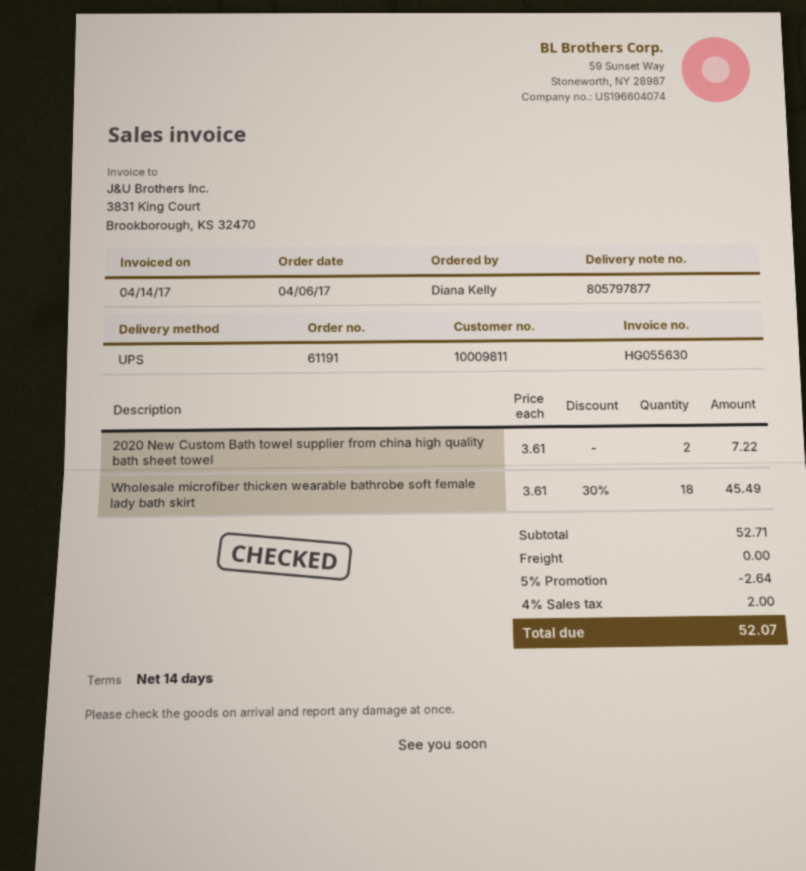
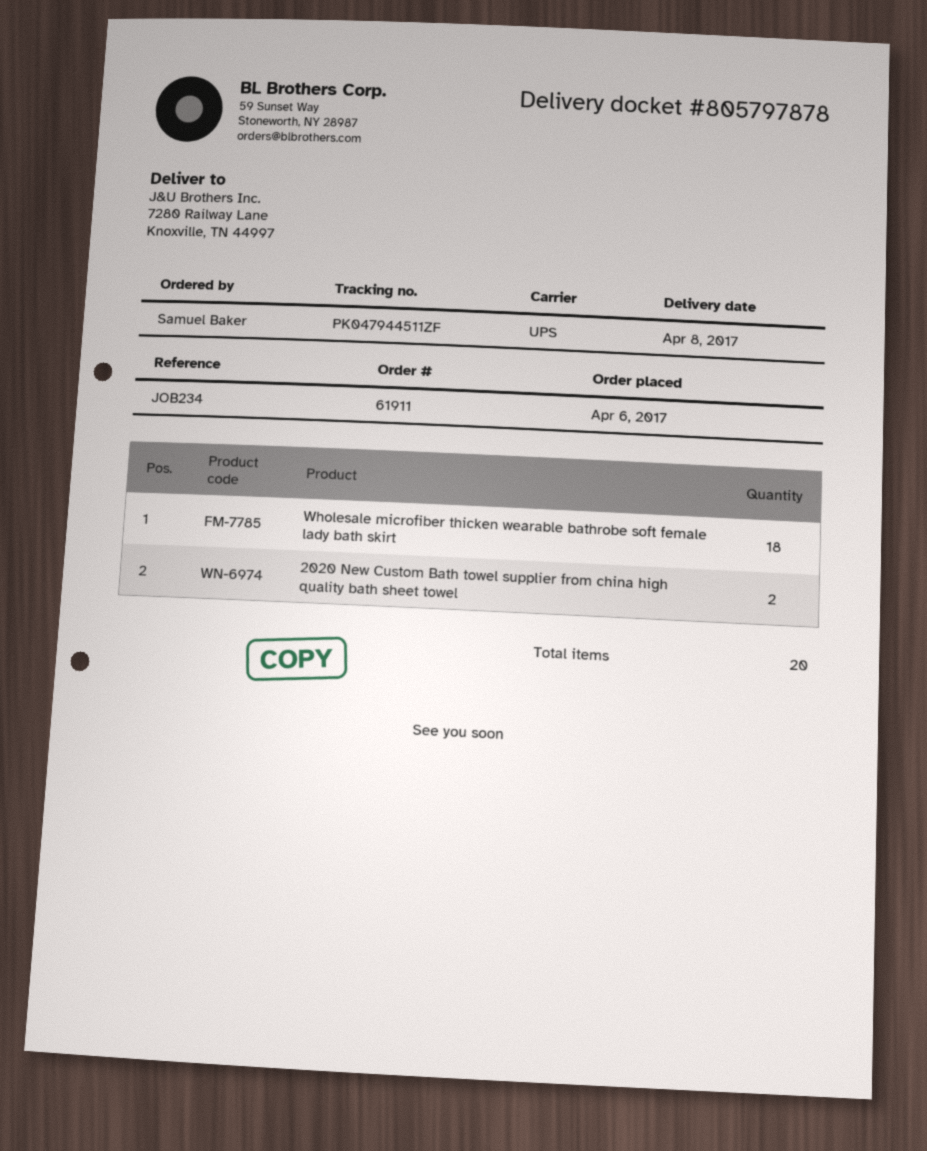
order number: 61191 -> 61911
delivery note number: 805797877 -> 805797878
ordered by: Diana Kelly -> Samuel Baker

